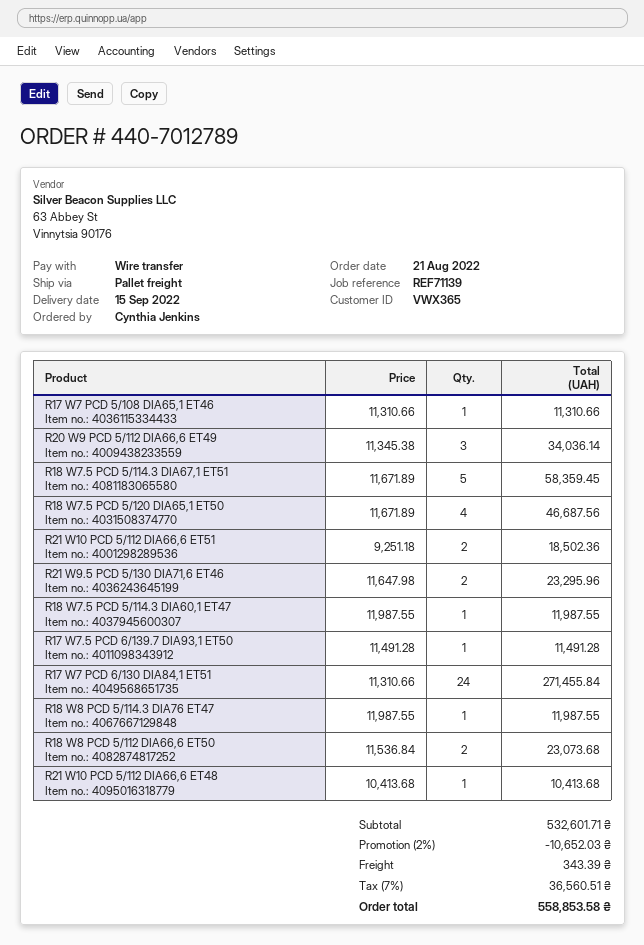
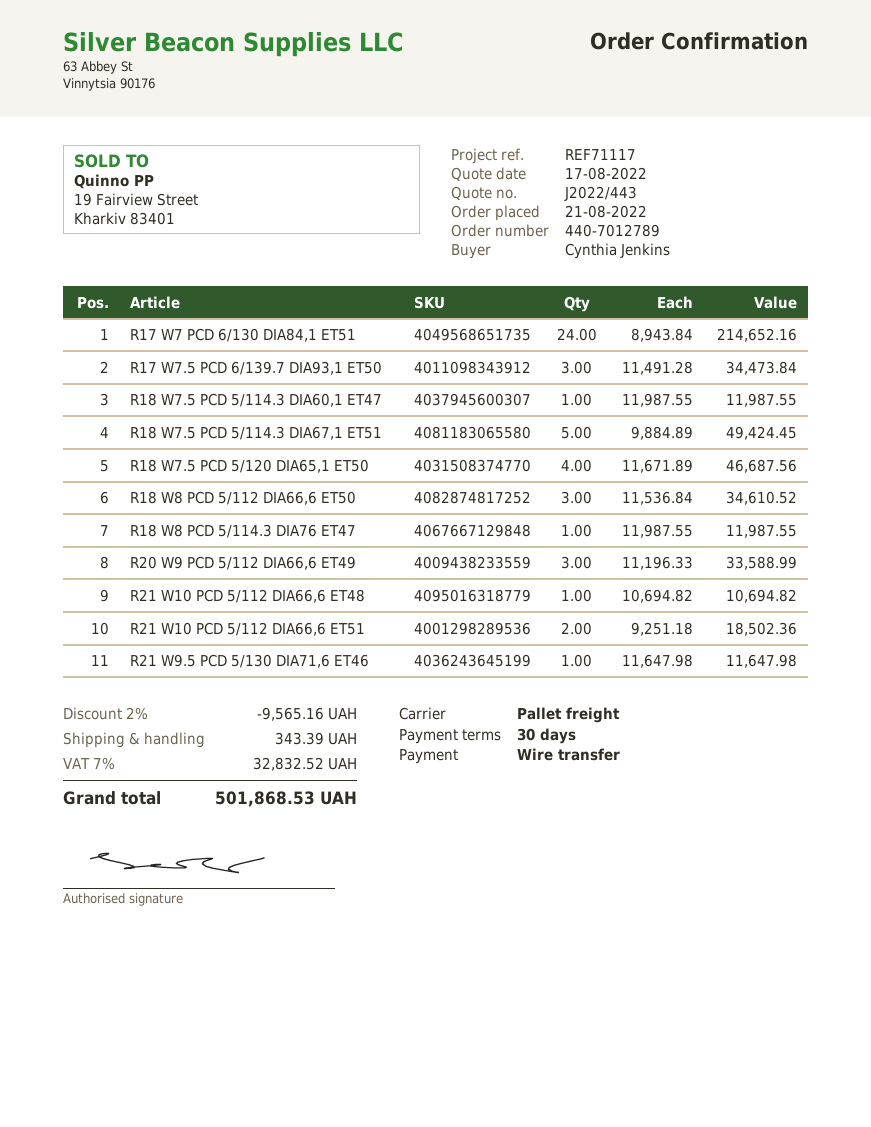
reference: REF71139 -> REF71117
R17 W7 PCD 5/108 DIA65,1 ET46: 1 x 11310.66 = 11310.66 -> none
R20 W9 PCD 5/112 DIA66,6 ET49: 3 x 11345.38 = 34036.14 -> 3 x 11196.33 = 33588.99
R18 W7.5 PCD 5/114.3 DIA67,1 ET51: 5 x 11671.89 = 58359.45 -> 5 x 9884.89 = 49424.45
R21 W9.5 PCD 5/130 DIA71,6 ET46: 2 x 11647.98 = 23295.96 -> 1 x 11647.98 = 11647.98
R17 W7.5 PCD 6/139.7 DIA93,1 ET50: 1 x 11491.28 = 11491.28 -> 3 x 11491.28 = 34473.84
R17 W7 PCD 6/130 DIA84,1 ET51: 24 x 11310.66 = 271455.84 -> 24 x 8943.84 = 214652.16
R18 W8 PCD 5/112 DIA66,6 ET50: 2 x 11536.84 = 23073.68 -> 3 x 11536.84 = 34610.52
R21 W10 PCD 5/112 DIA66,6 ET48: 1 x 10413.68 = 10413.68 -> 1 x 10694.82 = 10694.82
discount: 2% = 10652.03 -> 2% = 9565.16
tax: 7% = 36560.51 -> 7% = 32832.52
total: 558853.58 -> 501868.53

